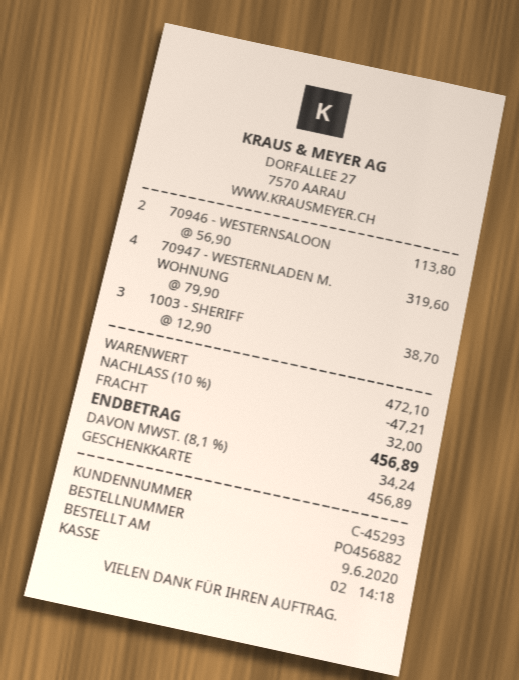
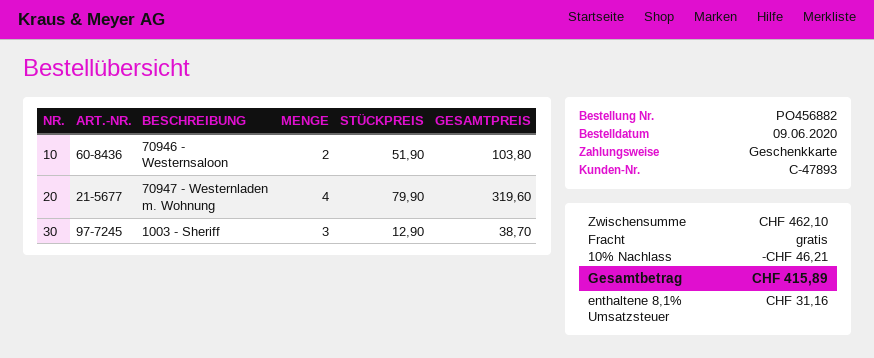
customer number: C-45293 -> C-47893
70946 - WESTERNSALOON: 2 x 56.90 = 113.80 -> 2 x 51.90 = 103.80
subtotal: 472.10 -> 462.10
discount: 10% = 47.21 -> 10% = 46.21
shipping: 32.00 -> 0.00
tax: 8.1% = 34.24 -> 8.1% = 31.16
total: 456.89 -> 415.89

